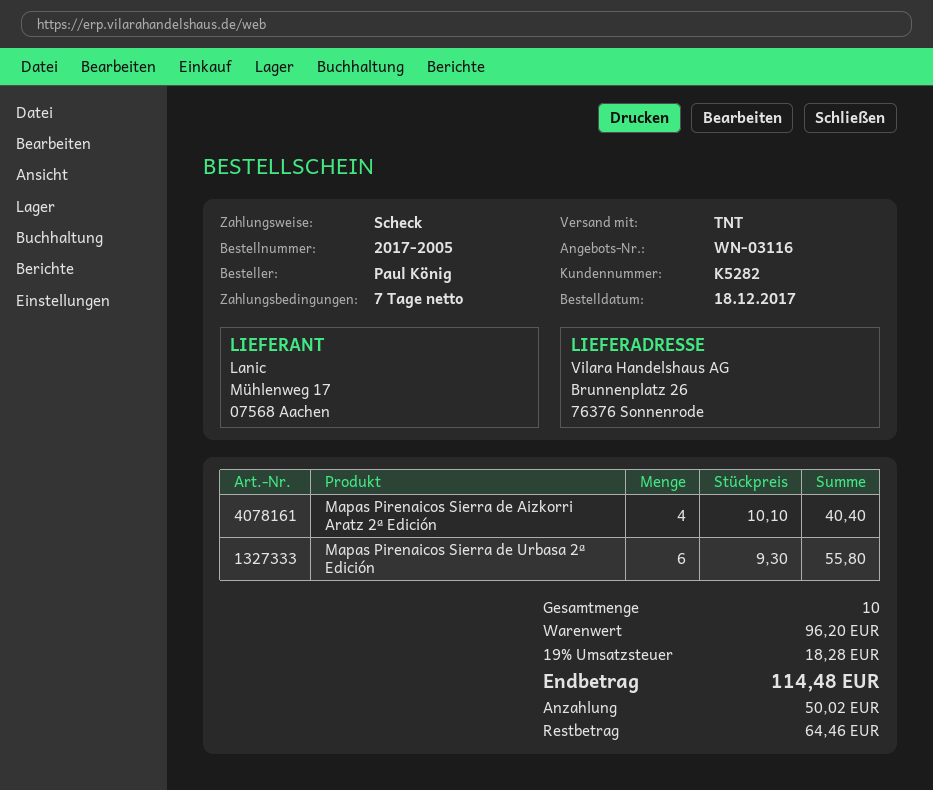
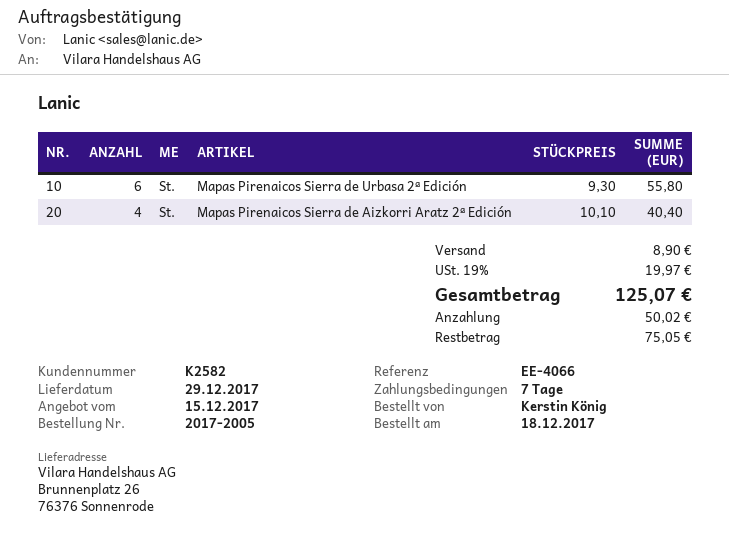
customer number: K5282 -> K2582
ordered by: Paul König -> Kerstin König
shipping: none -> 8.90
tax: 19% = 18.28 -> 19% = 19.97
total: 114.48 -> 125.07
balance: 64.46 -> 75.05

